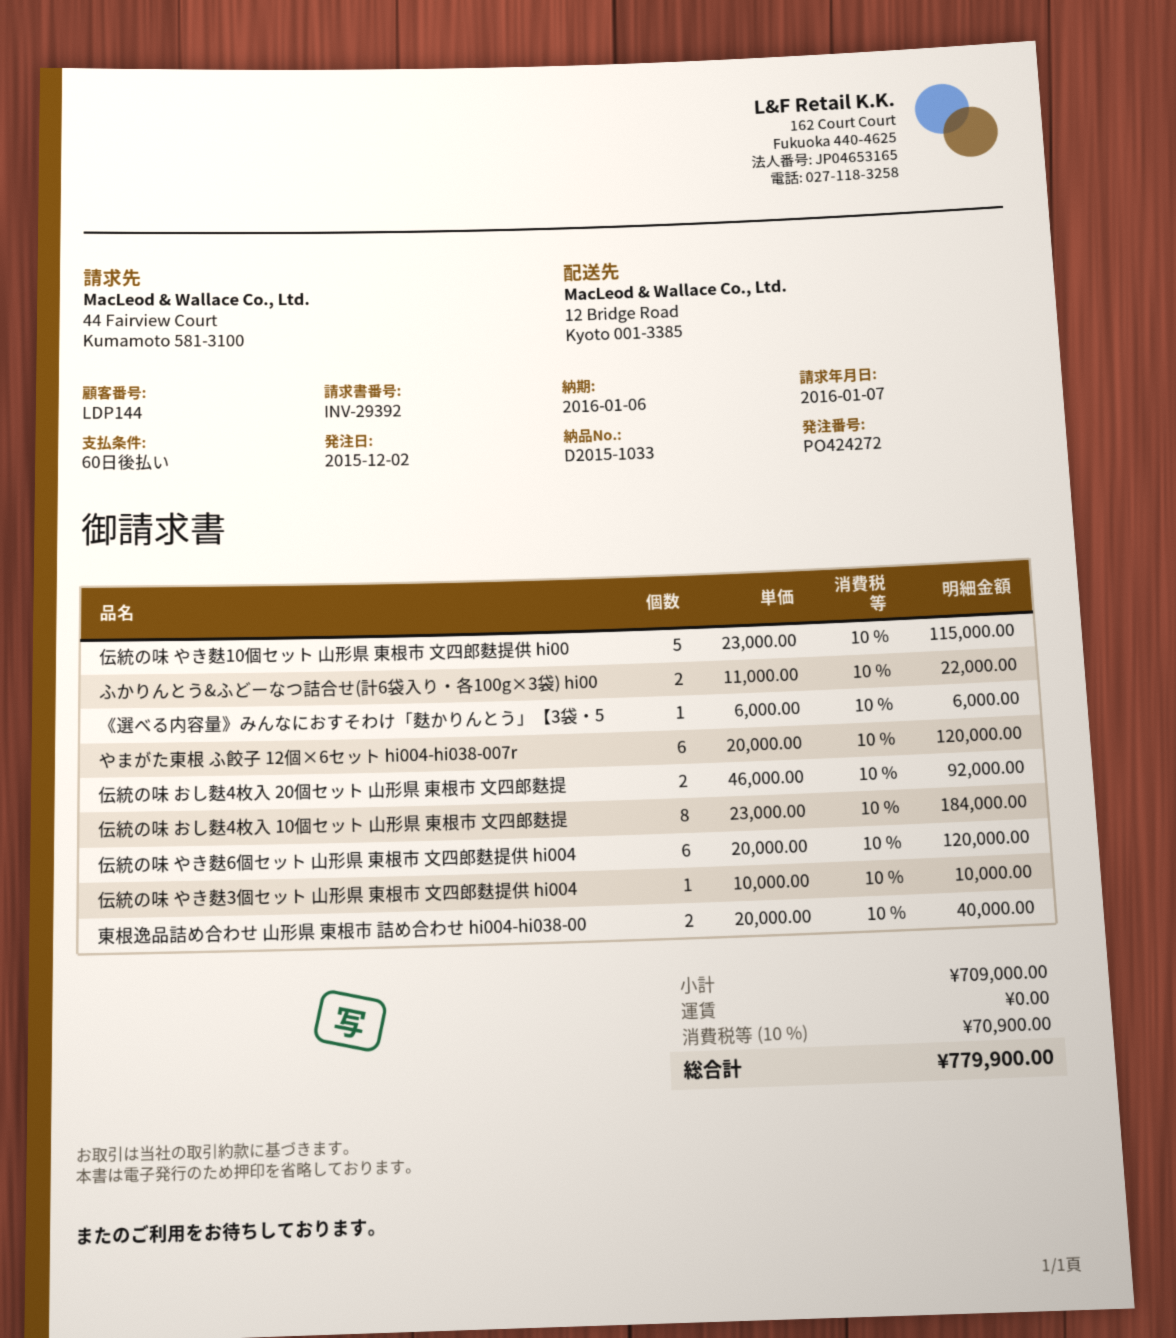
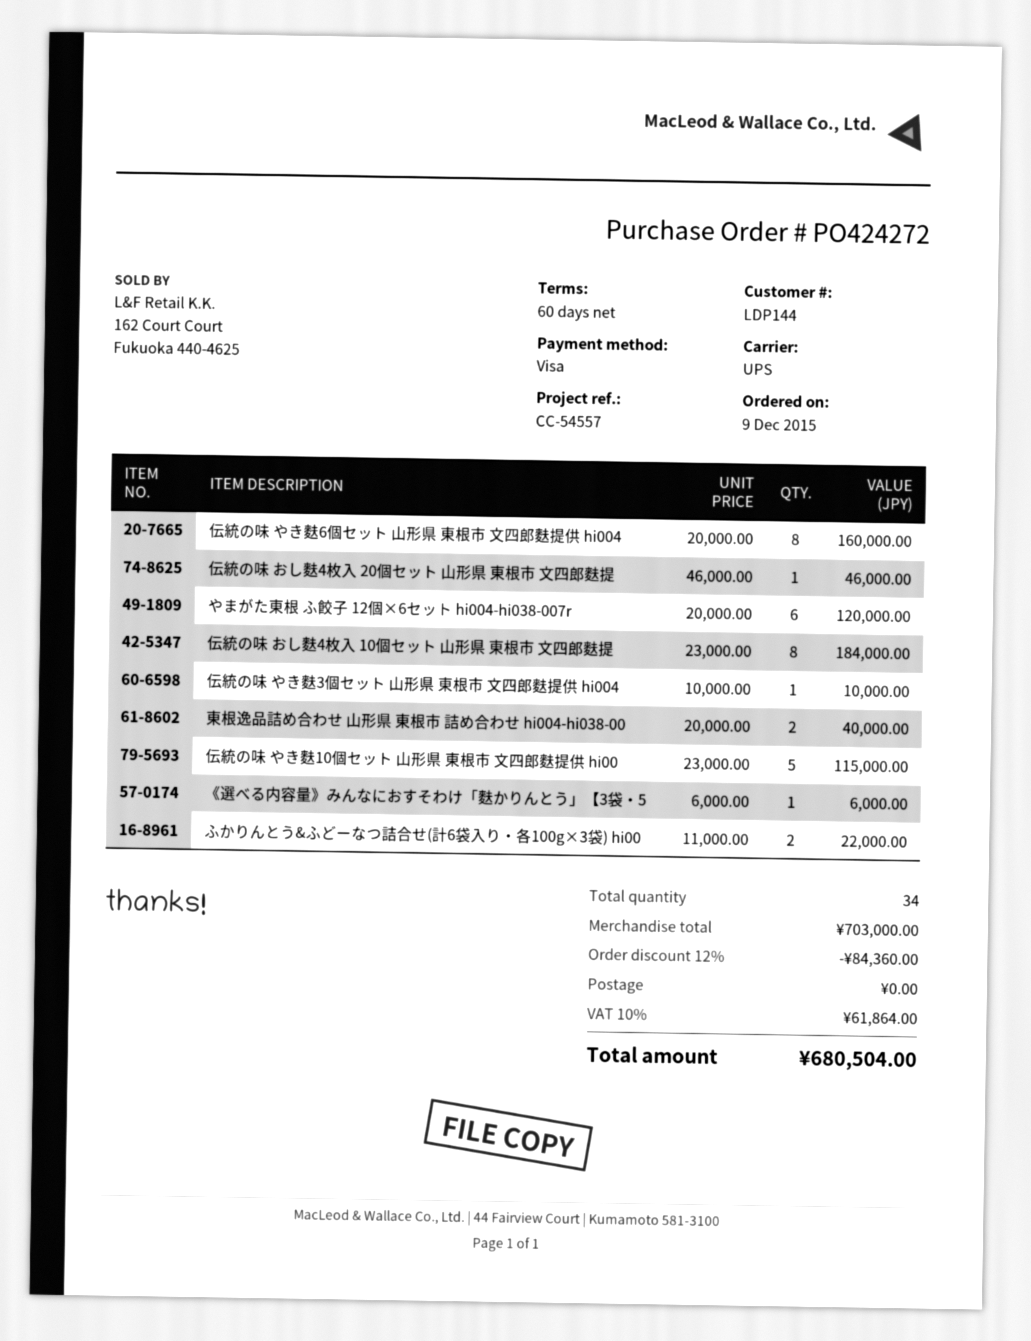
order date: 2015-12-02 -> 2015-12-09
伝統の味 おし麩4枚入 20個セット 山形県 東根市 文四郎麩提: 2 x 46000.00 = 92000.00 -> 1 x 46000.00 = 46000.00
伝統の味 やき麩6個セット 山形県 東根市 文四郎麩提供 hi004: 6 x 20000.00 = 120000.00 -> 8 x 20000.00 = 160000.00
subtotal: 709000.00 -> 703000.00
discount: none -> 12% = 84360.00
tax: 10% = 70900.00 -> 10% = 61864.00
total: 779900.00 -> 680504.00

